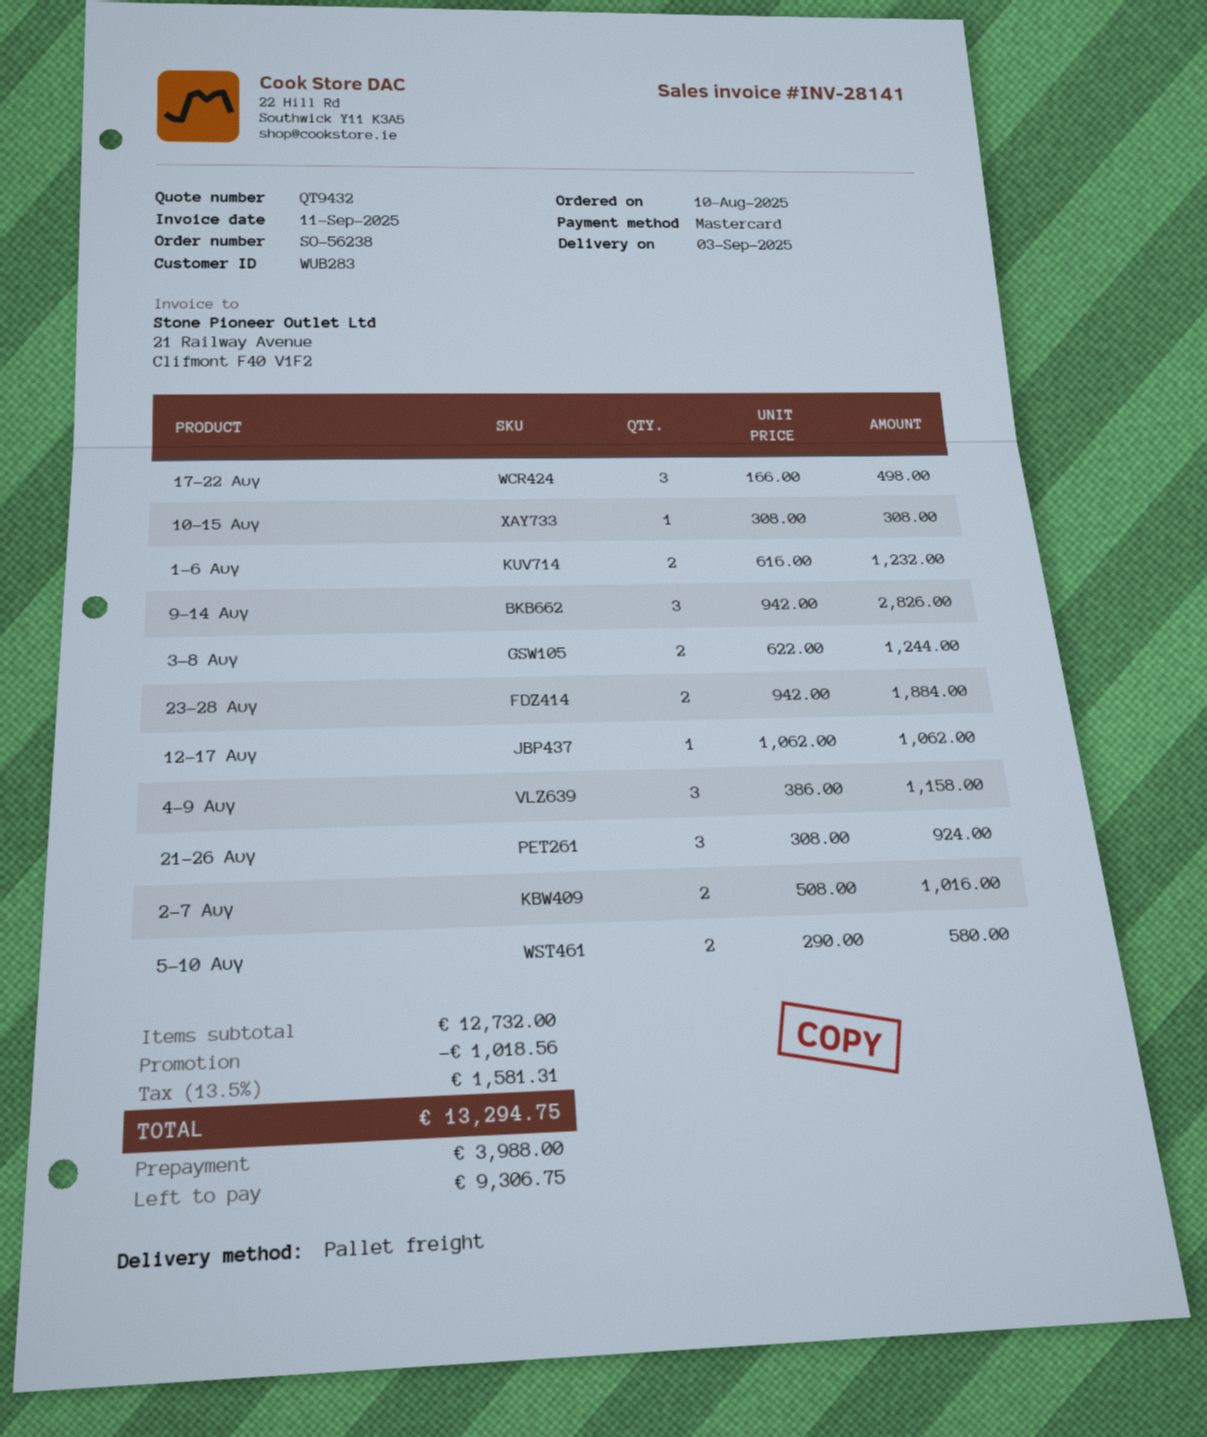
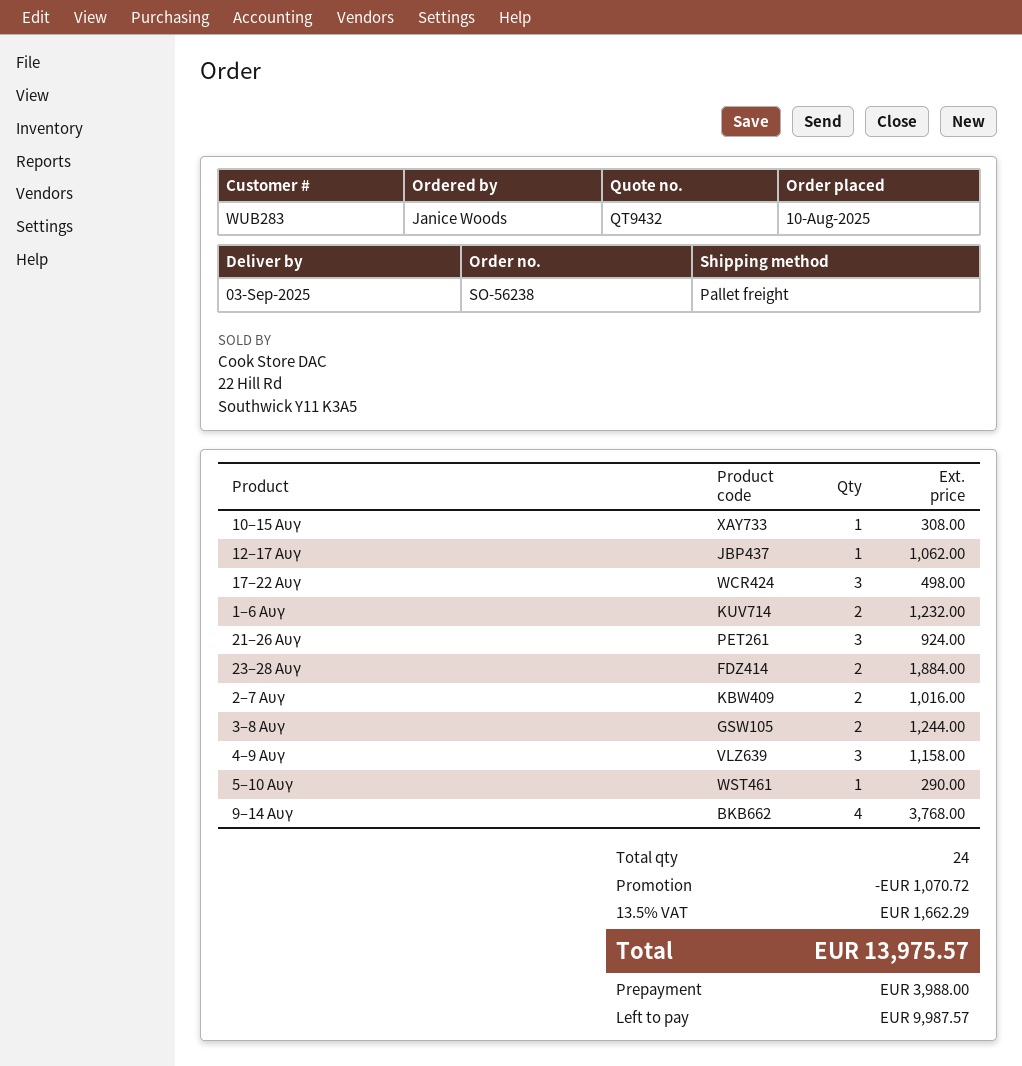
9–14 Αυγ: 3 for 2826.00 -> 4 for 3768.00
5–10 Αυγ: 2 for 580.00 -> 1 for 290.00
discount: 1018.56 -> 1070.72
tax: 13.5% = 1581.31 -> 13.5% = 1662.29
total: 13294.75 -> 13975.57
balance: 9306.75 -> 9987.57

